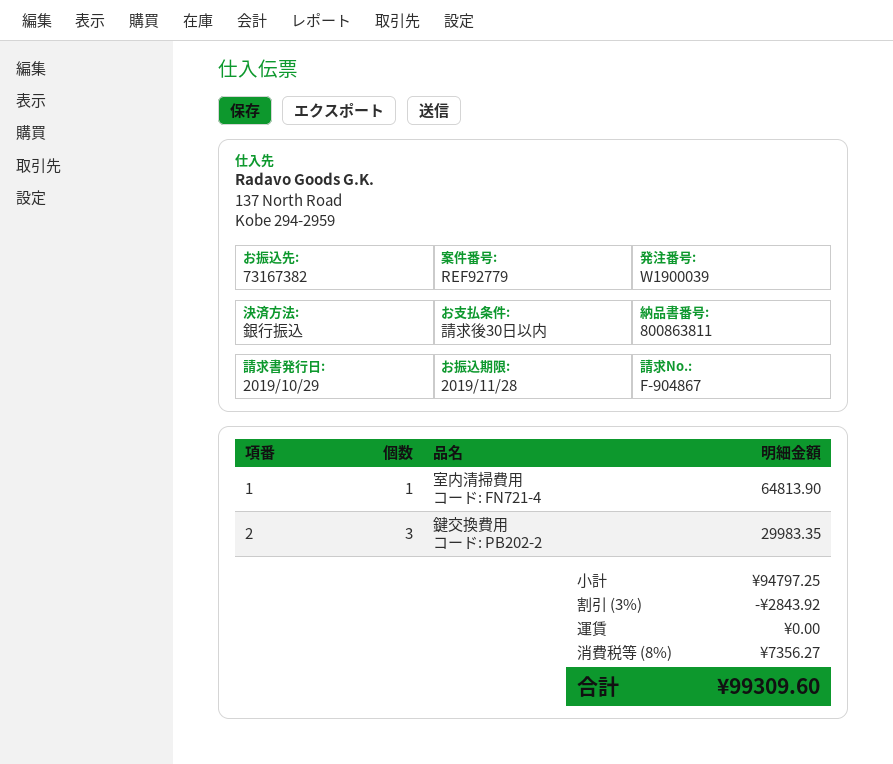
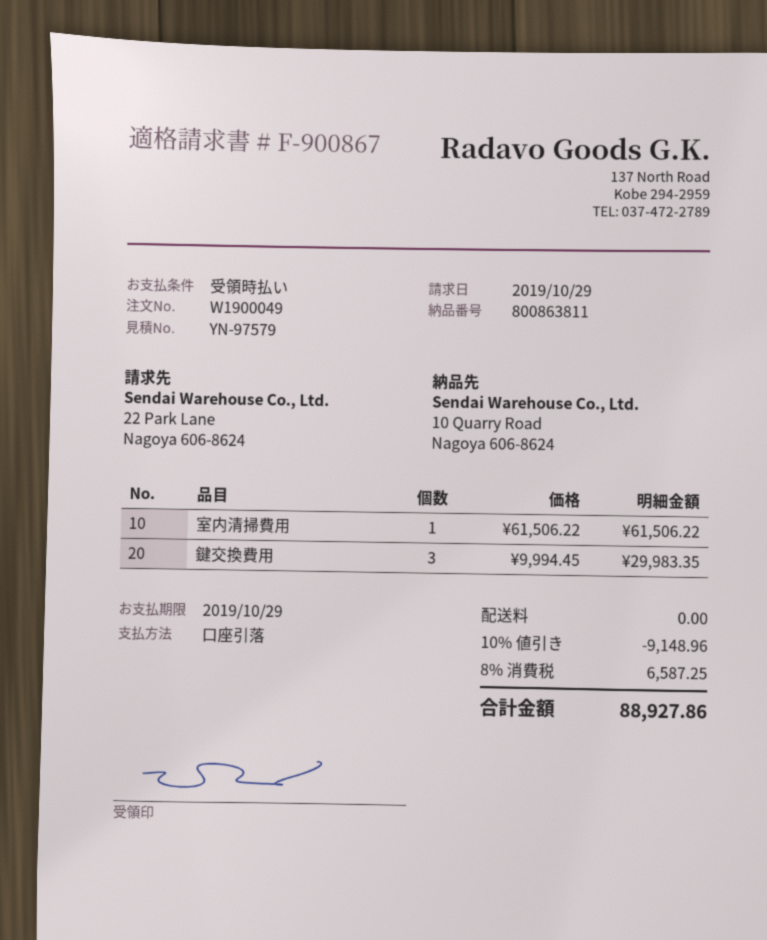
order number: W1900039 -> W1900049
invoice number: F-904867 -> F-900867
payment terms: 30 days -> on receipt
due date: 2019-11-28 -> 2019-10-29
payment method: bank transfer -> direct debit
室内清掃費用: 1 for 64813.90 -> 1 for 61506.22
discount: 3% = 2843.92 -> 10% = 9148.96
tax: 8% = 7356.27 -> 8% = 6587.25
total: 99309.60 -> 88927.86

